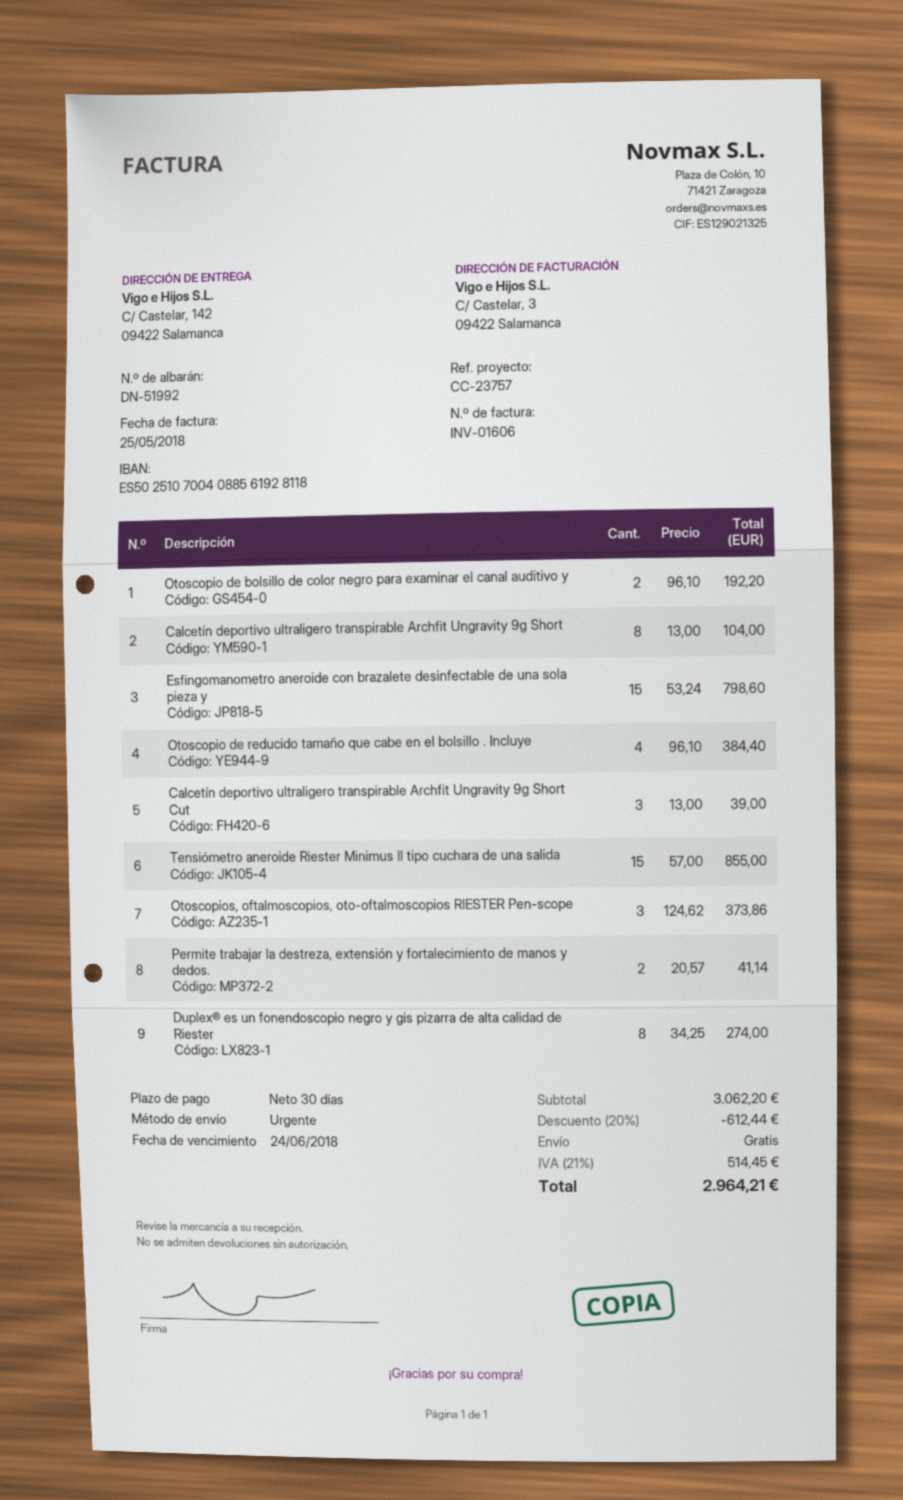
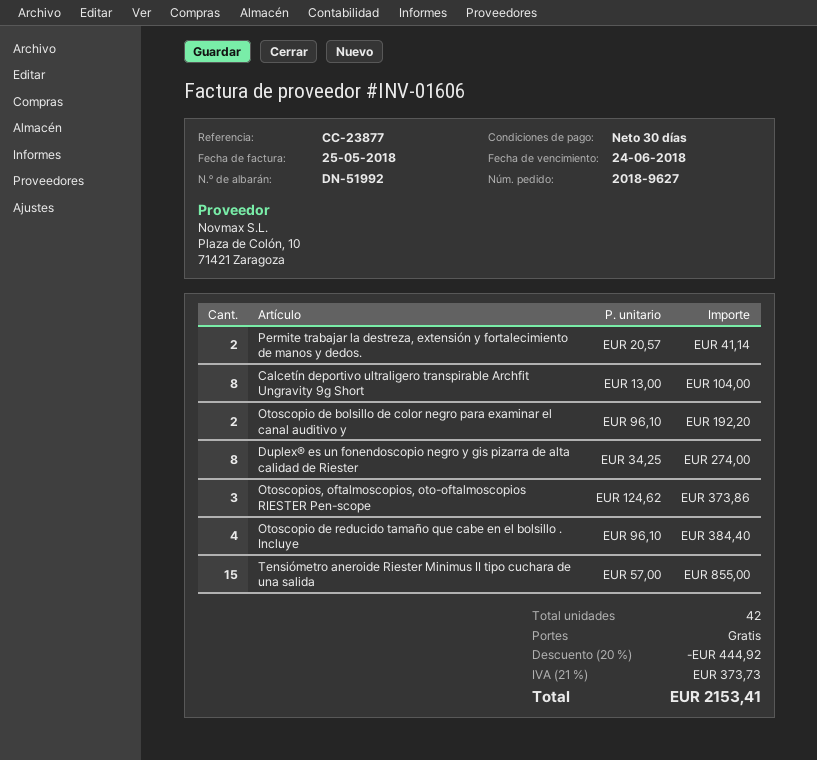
reference: CC-23757 -> CC-23877
Esfingomanometro aneroide con brazalete desinfectable de una sola pieza y: 15 x 53.24 = 798.60 -> none
Calcetín deportivo ultraligero transpirable Archfit Ungravity 9g Short Cut: 3 x 13.00 = 39.00 -> none
discount: 20% = 612.44 -> 20% = 444.92
tax: 21% = 514.45 -> 21% = 373.73
total: 2964.21 -> 2153.41

